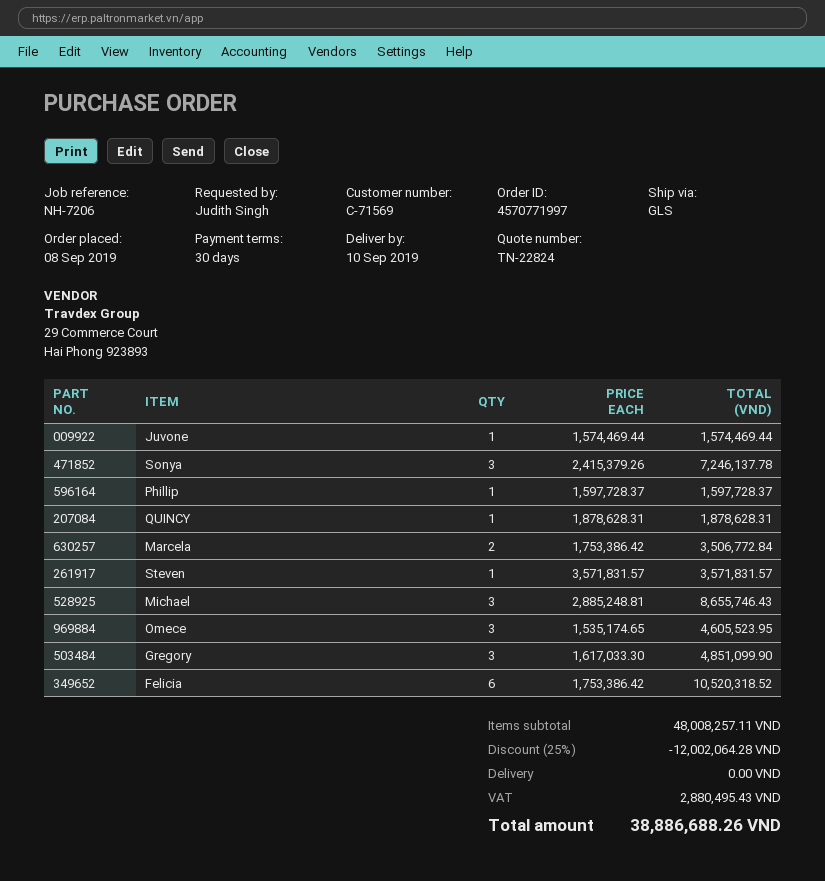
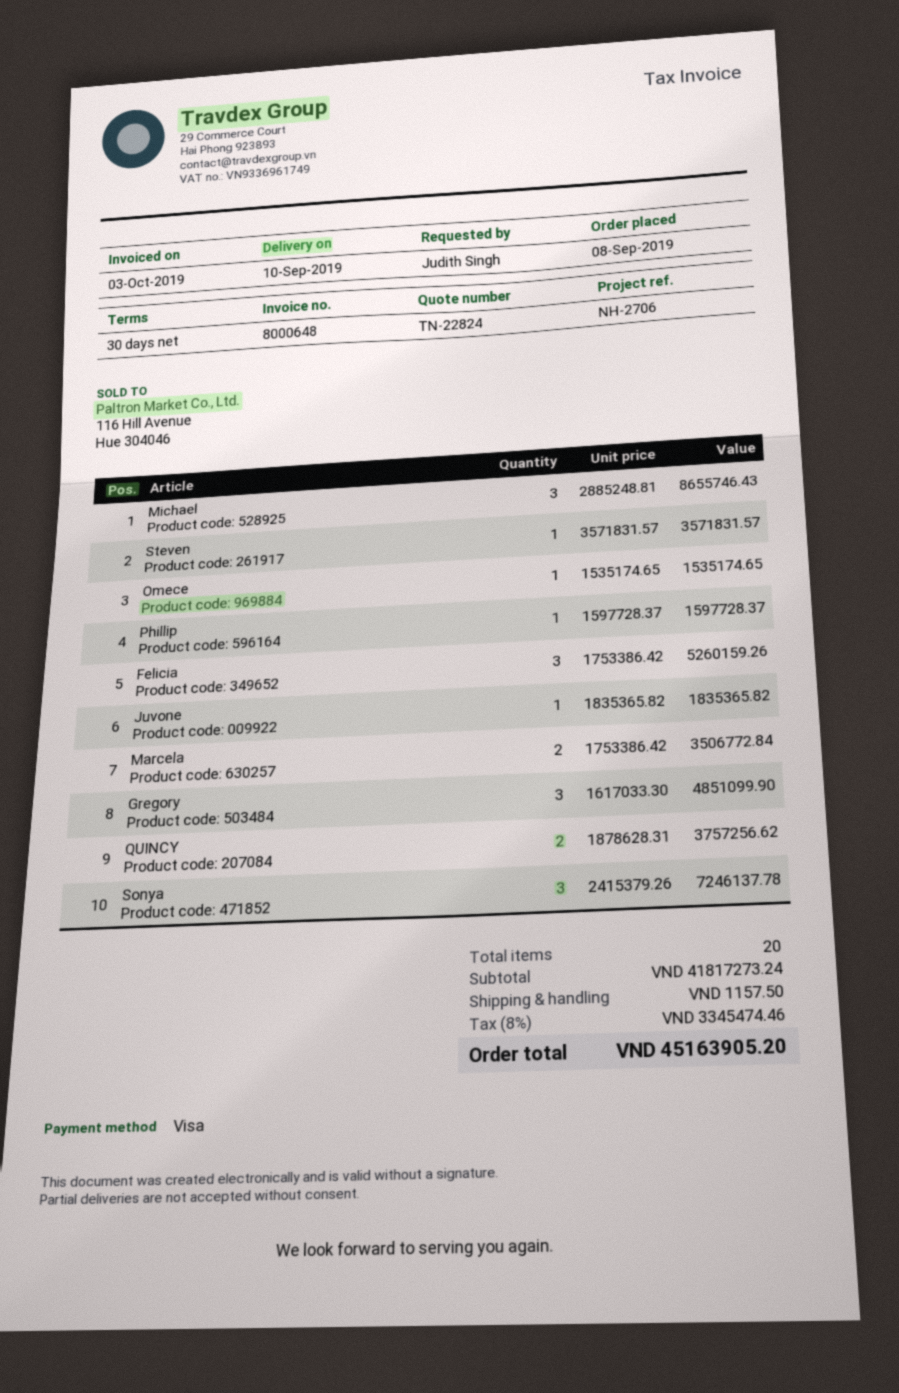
reference: NH-7206 -> NH-2706
Juvone: 1 x 1574469.44 = 1574469.44 -> 1 x 1835365.82 = 1835365.82
QUINCY: 1 x 1878628.31 = 1878628.31 -> 2 x 1878628.31 = 3757256.62
Omece: 3 x 1535174.65 = 4605523.95 -> 1 x 1535174.65 = 1535174.65
Felicia: 6 x 1753386.42 = 10520318.52 -> 3 x 1753386.42 = 5260159.26
subtotal: 48008257.11 -> 41817273.24
discount: 25% = 12002064.28 -> none
shipping: 0.00 -> 1157.50
tax: 2880495.43 -> 3345474.46
total: 38886688.26 -> 45163905.20

